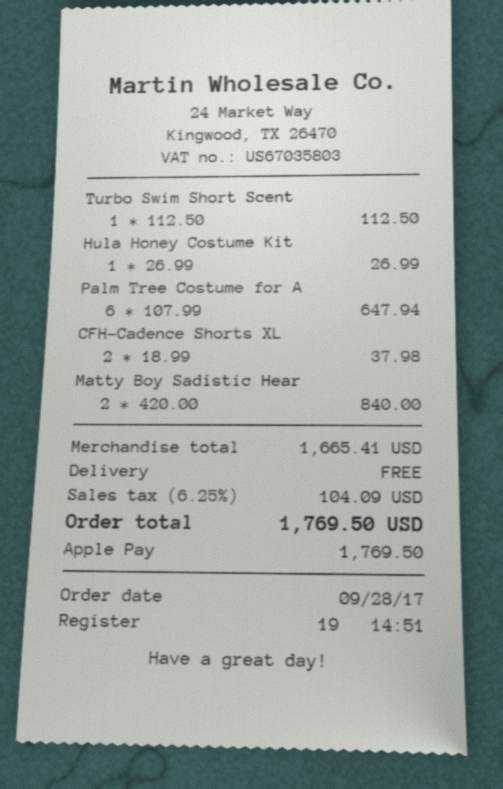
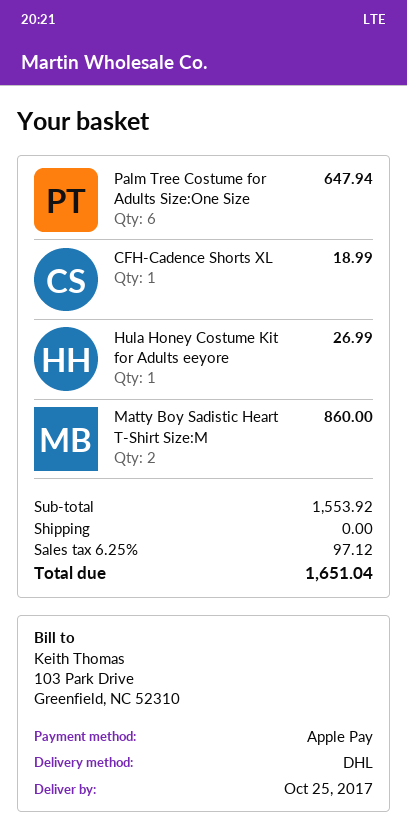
Turbo Swim Short Scent: 1 for 112.50 -> none
CFH-Cadence Shorts XL: 2 for 37.98 -> 1 for 18.99
Matty Boy Sadistic Hear: 2 for 840.00 -> 2 for 860.00
subtotal: 1665.41 -> 1553.92
tax: 6.25% = 104.09 -> 6.25% = 97.12
total: 1769.50 -> 1651.04

